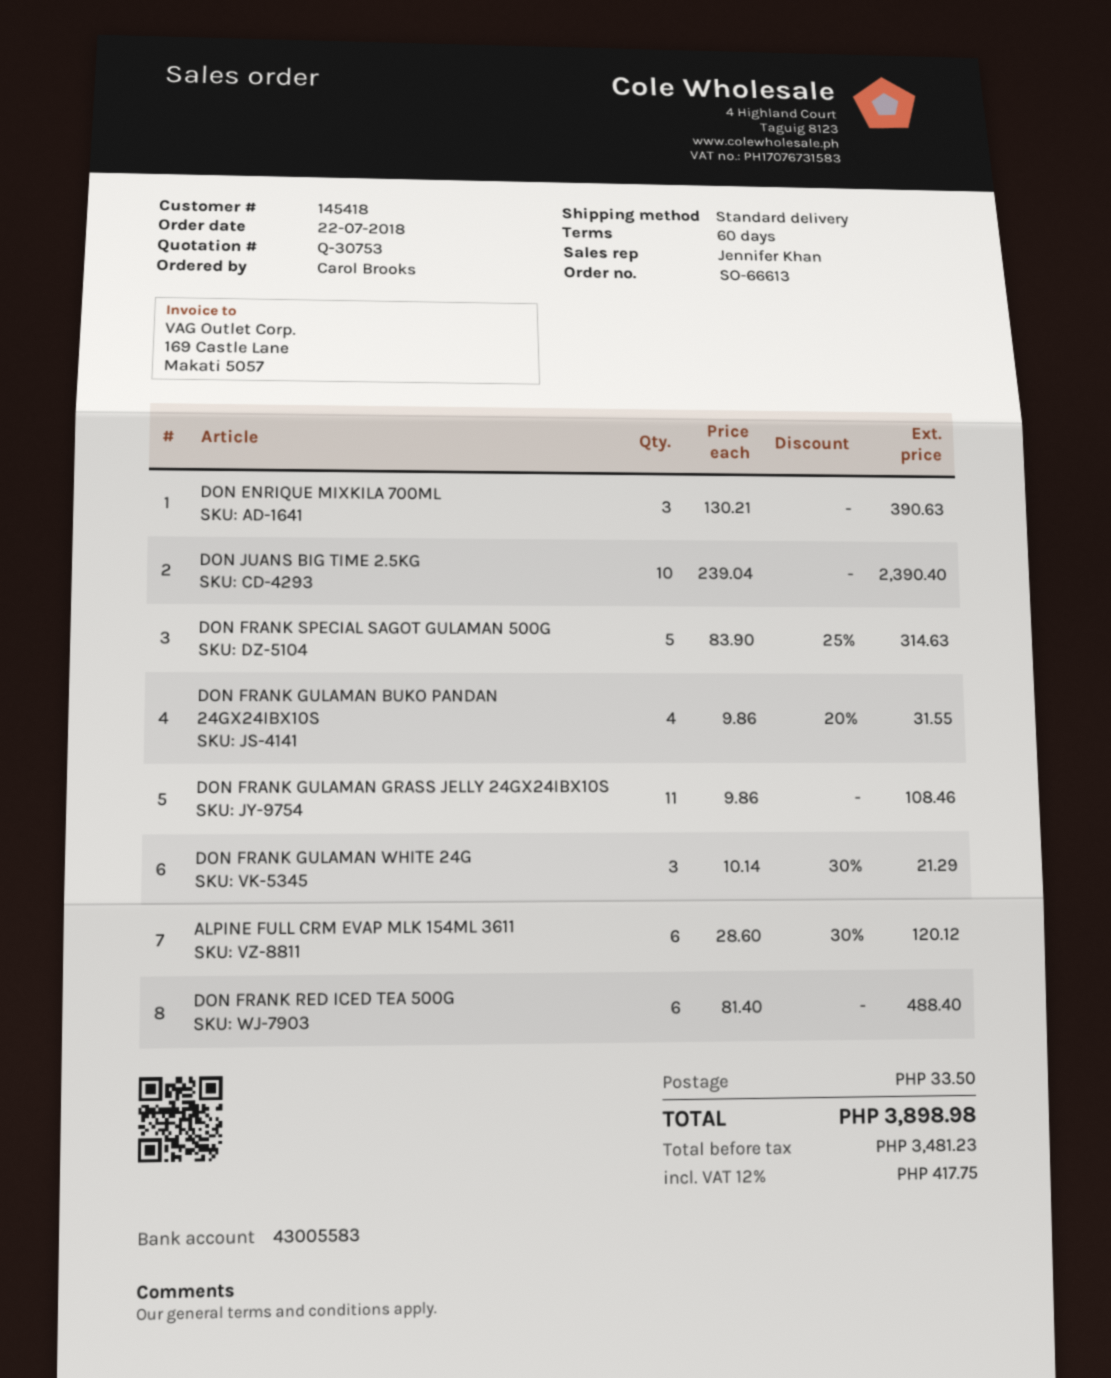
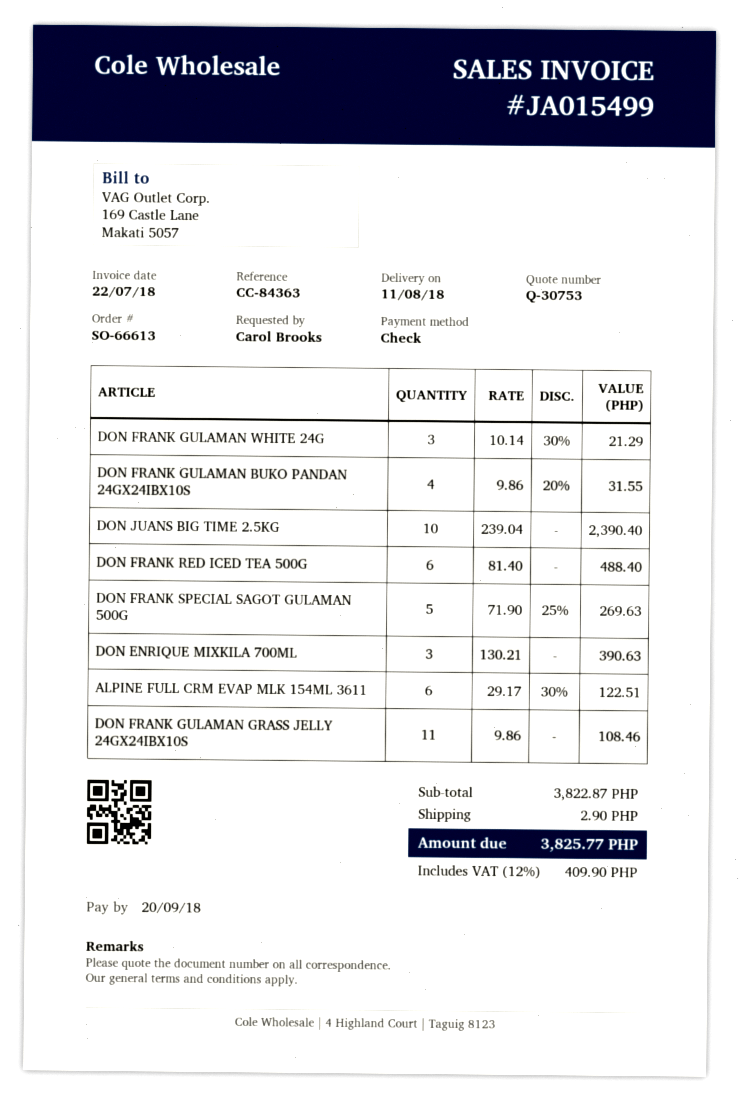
DON FRANK SPECIAL SAGOT GULAMAN 500G: 5 x 83.90 - 25% = 314.63 -> 5 x 71.90 - 25% = 269.63
ALPINE FULL CRM EVAP MLK 154ML 3611: 6 x 28.60 - 30% = 120.12 -> 6 x 29.17 - 30% = 122.51
shipping: 33.50 -> 2.90
tax: 12% = 417.75 -> 12% = 409.90
total: 3898.98 -> 3825.77

